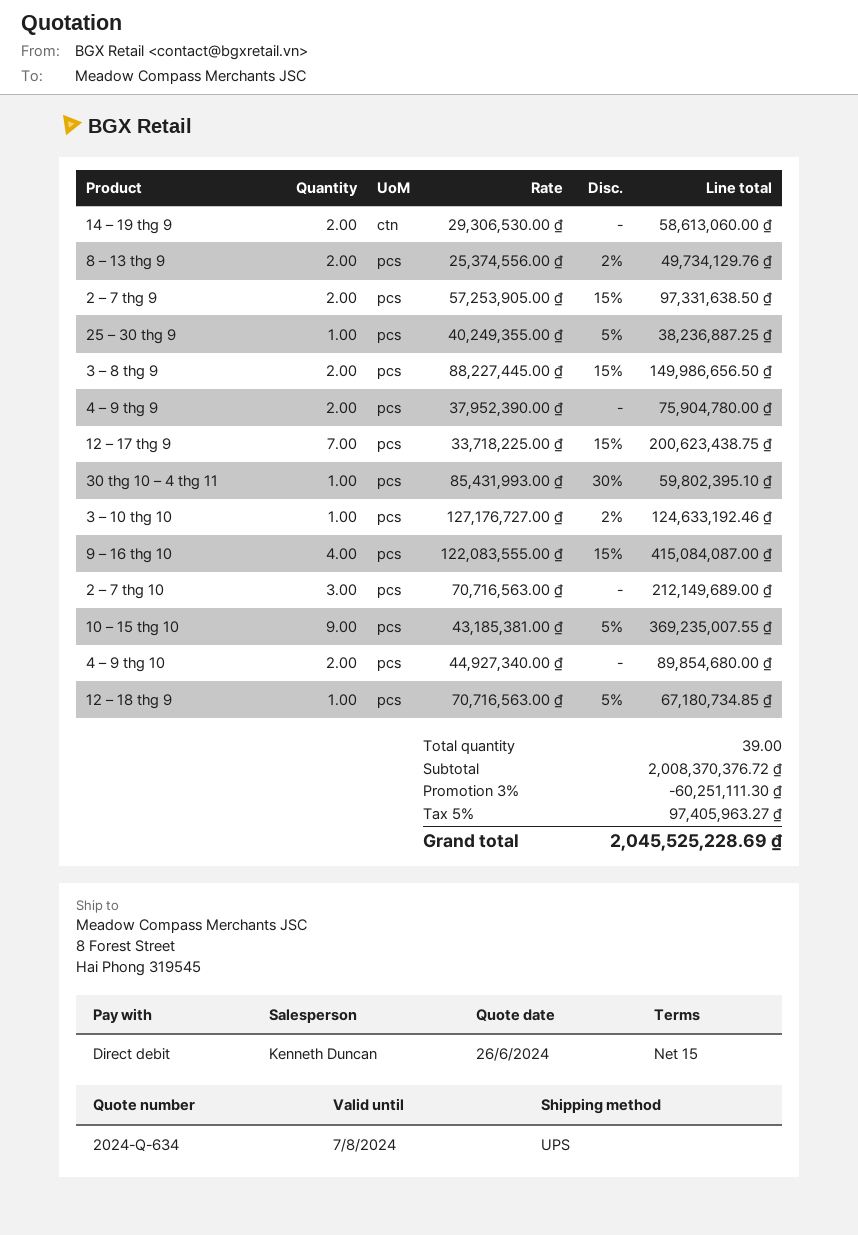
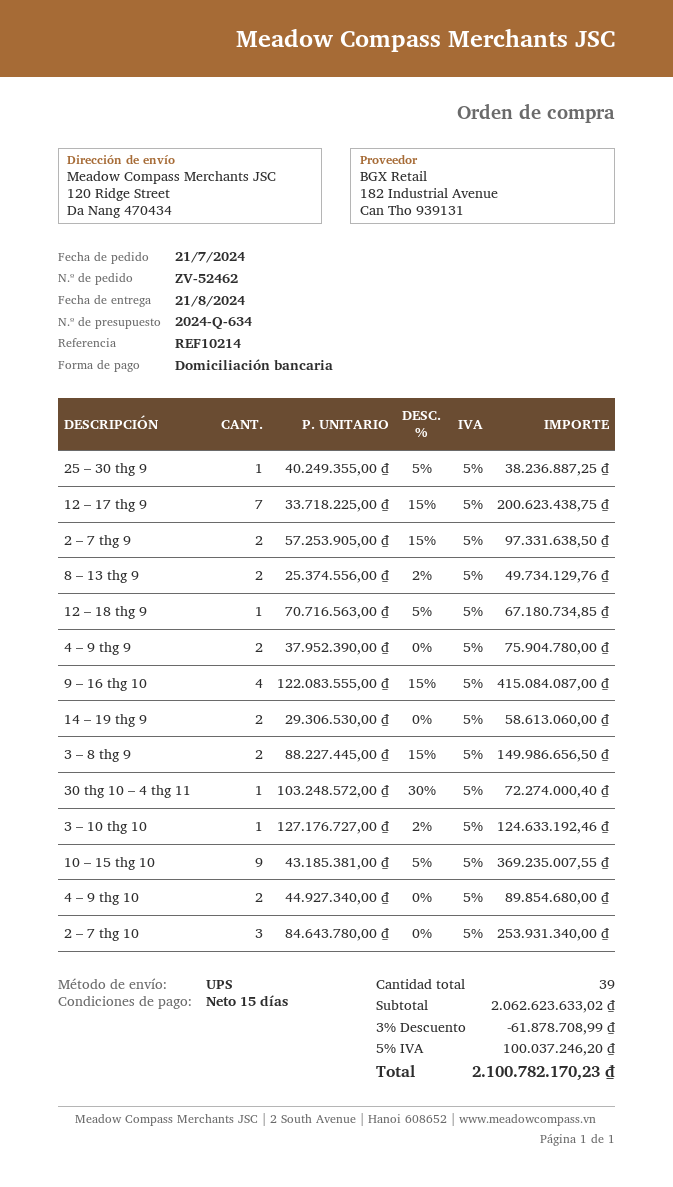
ship to: 8 Forest Street, Hai Phong 319545 -> 120 Ridge Street, Da Nang 470434
30 thg 10 – 4 thg 11: 1 x 85431993.00 - 30% = 59802395.10 -> 1 x 103248572.00 - 30% = 72274000.40
2 – 7 thg 10: 3 x 70716563.00 = 212149689.00 -> 3 x 84643780.00 = 253931340.00
subtotal: 2008370376.72 -> 2062623633.02
discount: 3% = 60251111.30 -> 3% = 61878708.99
tax: 5% = 97405963.27 -> 5% = 100037246.20
total: 2045525228.69 -> 2100782170.23

